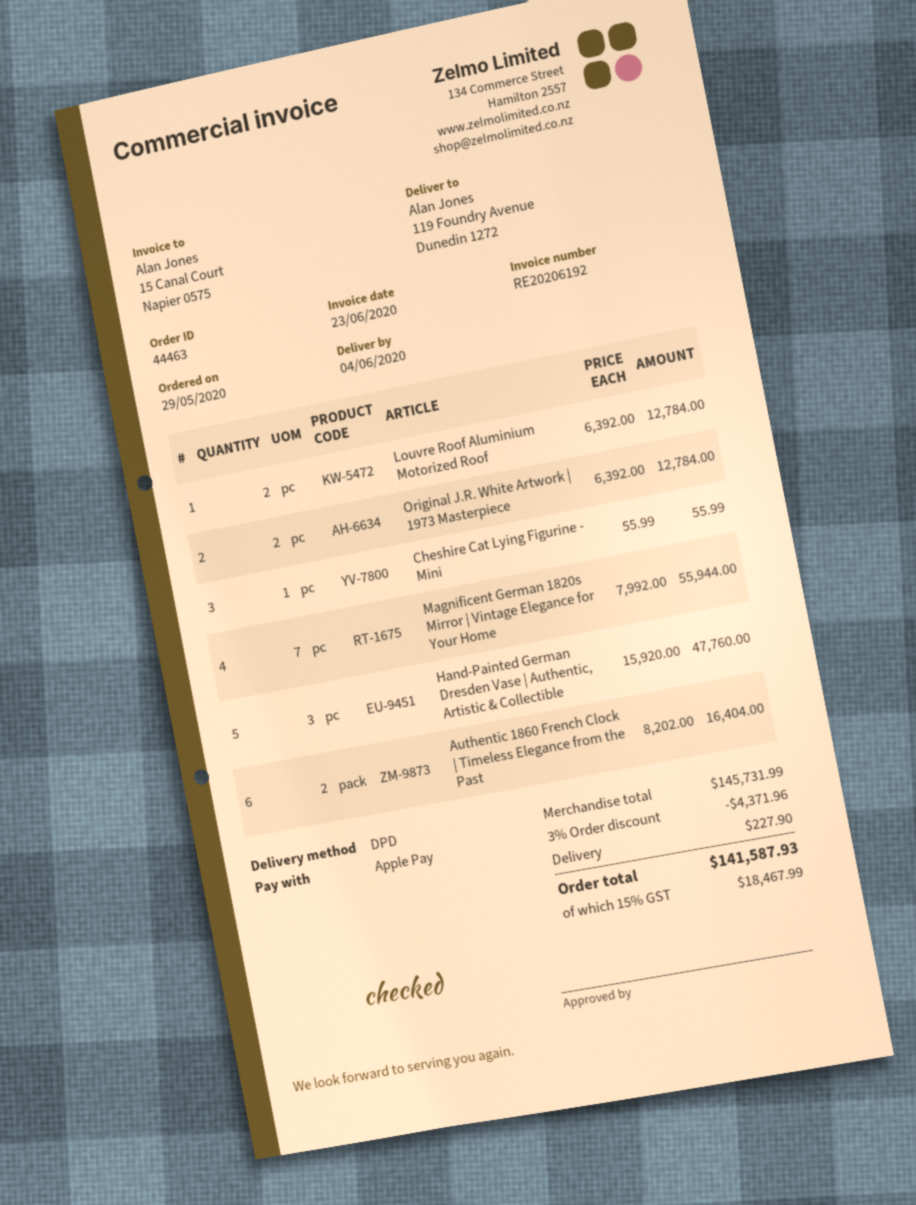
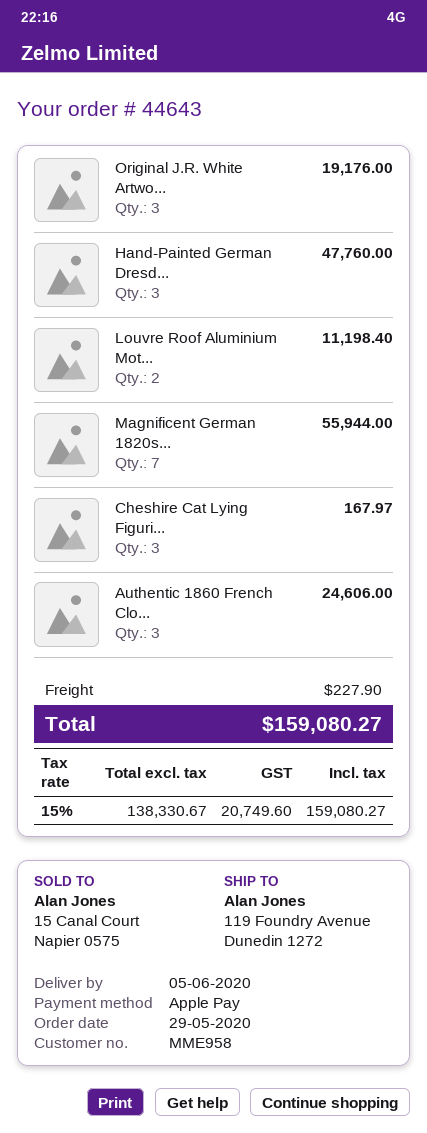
order number: 44463 -> 44643
delivery date: 2020-06-04 -> 2020-06-05
Louvre Roof Aluminium Motorized Roof: 2 for 12784.00 -> 2 for 11198.40
Original J.R. White Artwork | 1973 Masterpiece: 2 for 12784.00 -> 3 for 19176.00
Cheshire Cat Lying Figurine - Mini: 1 for 55.99 -> 3 for 167.97
Authentic 1860 French Clock | Timeless Elegance from the Past: 2 for 16404.00 -> 3 for 24606.00
discount: 3% = 4371.96 -> none
tax: 15% = 18467.99 -> 15% = 20749.60
total: 141587.93 -> 159080.27

